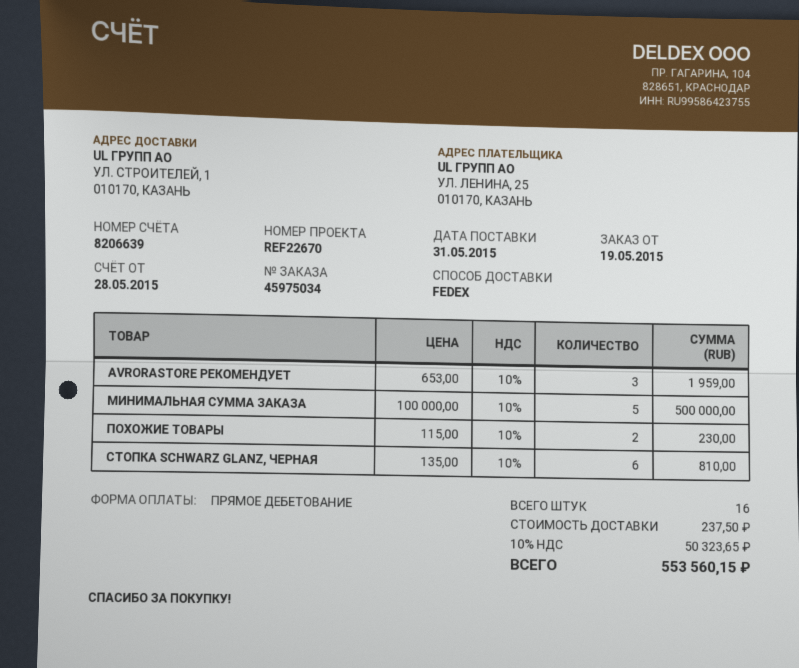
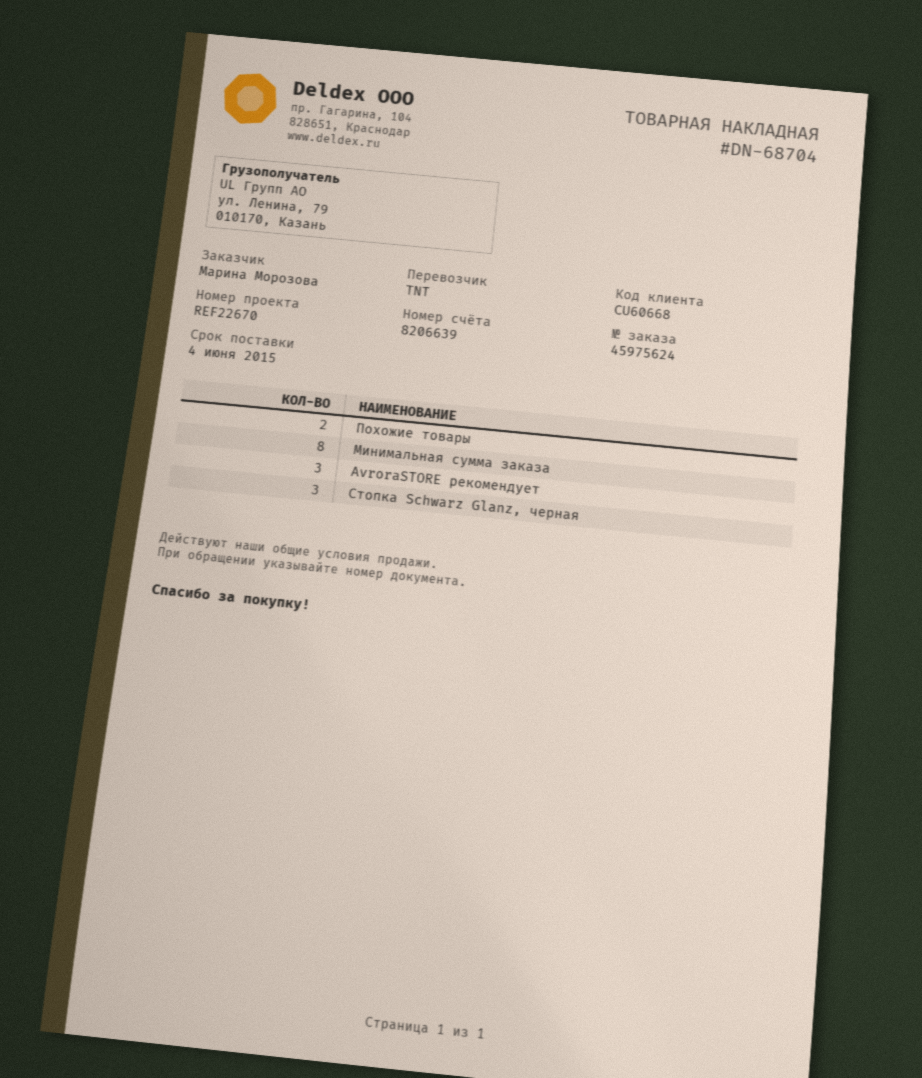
order number: 45975034 -> 45975624
delivery date: 2015-05-31 -> 2015-06-04
shipping method: FedEx -> TNT
ship to: УЛ. СТРОИТЕЛЕЙ, 1, 010170, КАЗАНЬ -> ул. Ленина, 79, 010170, Казань
МИНИМАЛЬНАЯ СУММА ЗАКАЗА: 5 -> 8
СТОПКА SCHWARZ GLANZ, ЧЕРНАЯ: 6 -> 3

